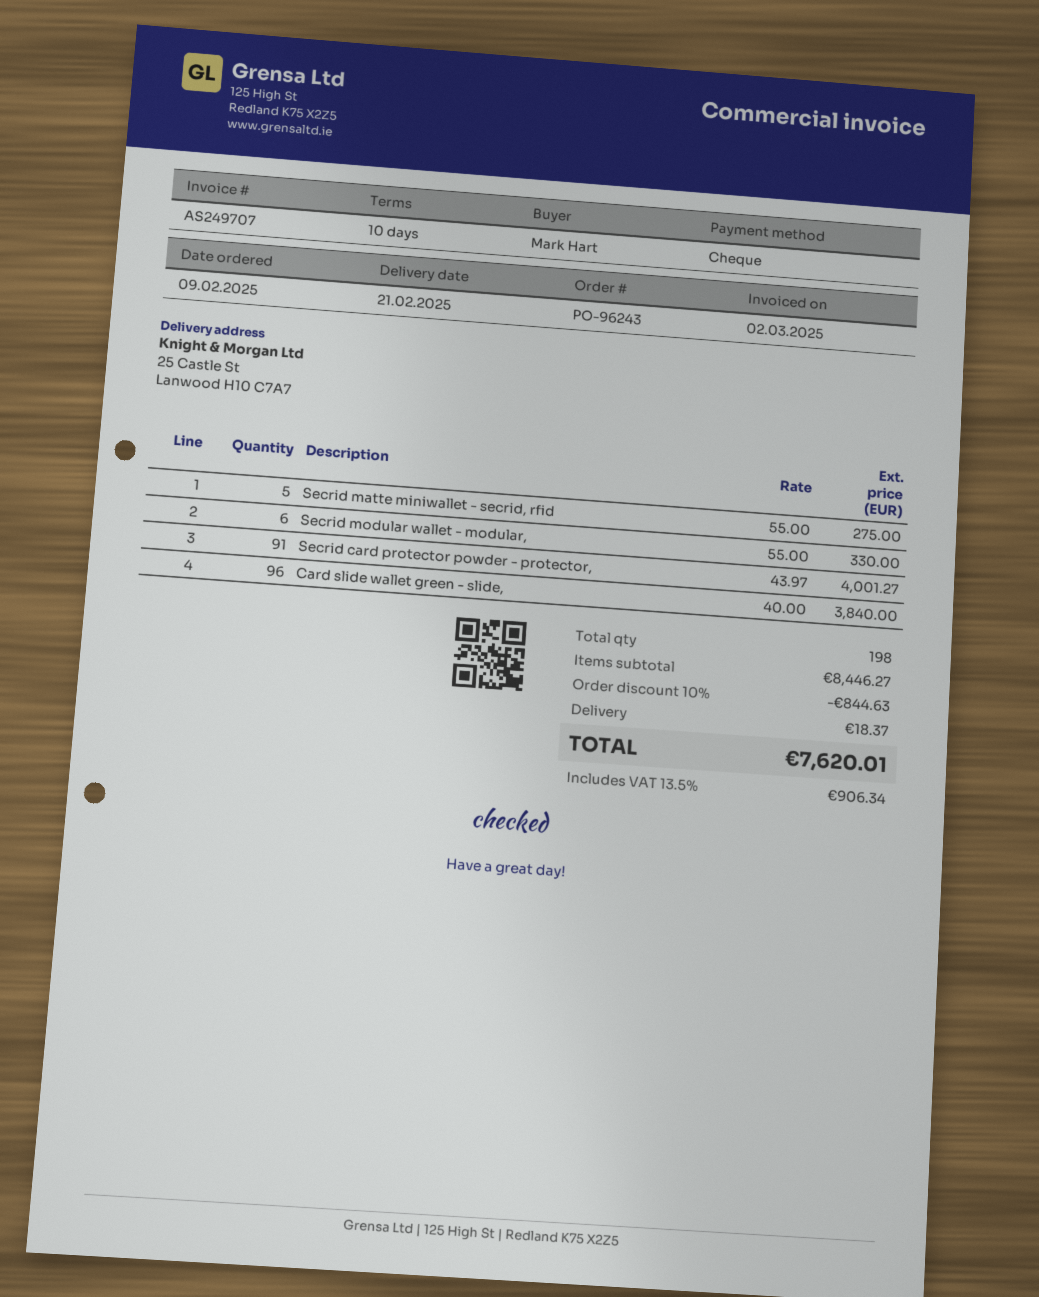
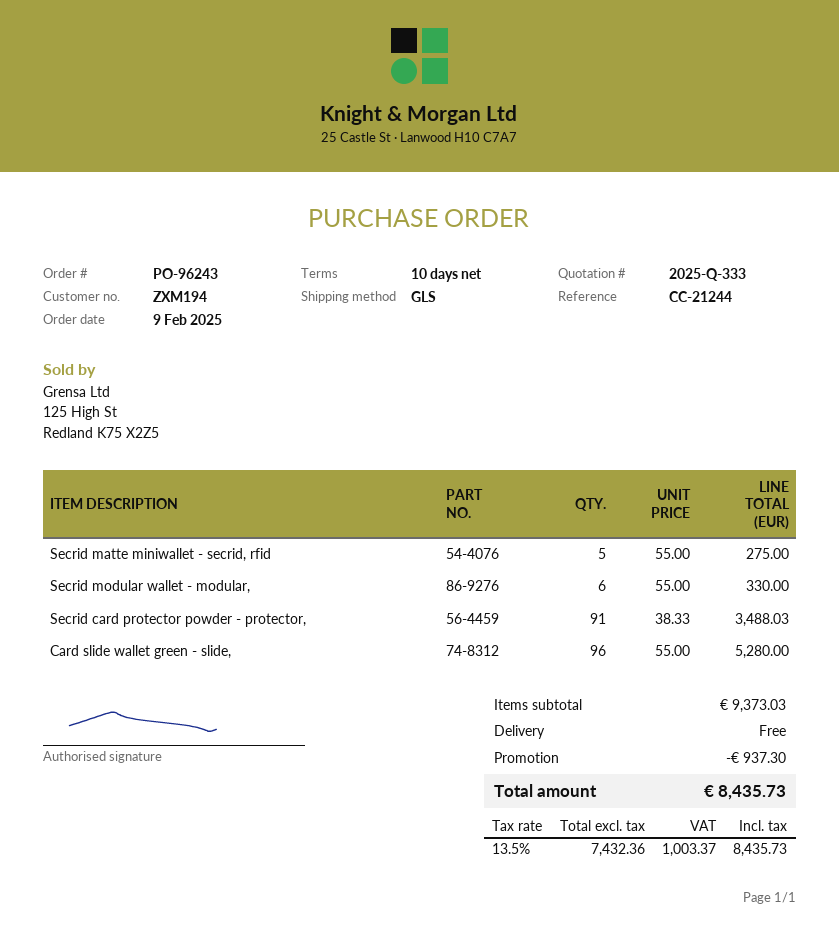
Secrid card protector powder - protector,: 91 x 43.97 = 4001.27 -> 91 x 38.33 = 3488.03
Card slide wallet green - slide,: 96 x 40.00 = 3840.00 -> 96 x 55.00 = 5280.00
subtotal: 8446.27 -> 9373.03
discount: 844.63 -> 937.30
shipping: 18.37 -> 0.00
tax: 13.5% = 906.34 -> 13.5% = 1003.37
total: 7620.01 -> 8435.73

